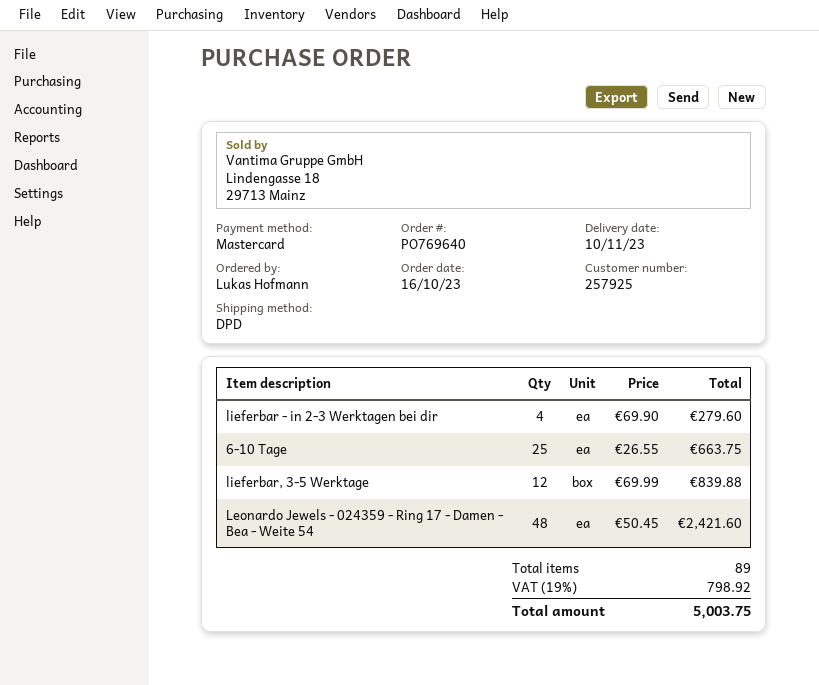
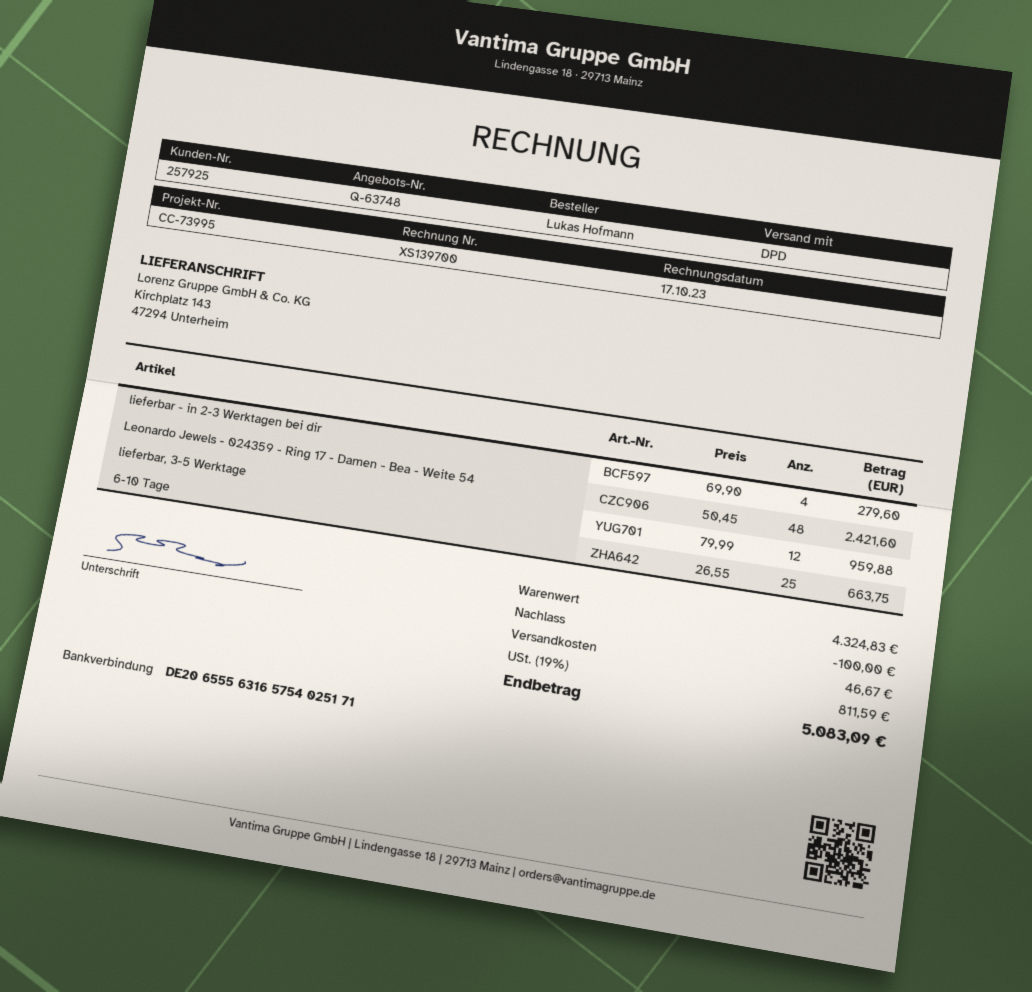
lieferbar, 3-5 Werktage: 12 x 69.99 = 839.88 -> 12 x 79.99 = 959.88
discount: none -> 100.00
shipping: none -> 46.67
tax: 19% = 798.92 -> 19% = 811.59
total: 5003.75 -> 5083.09

